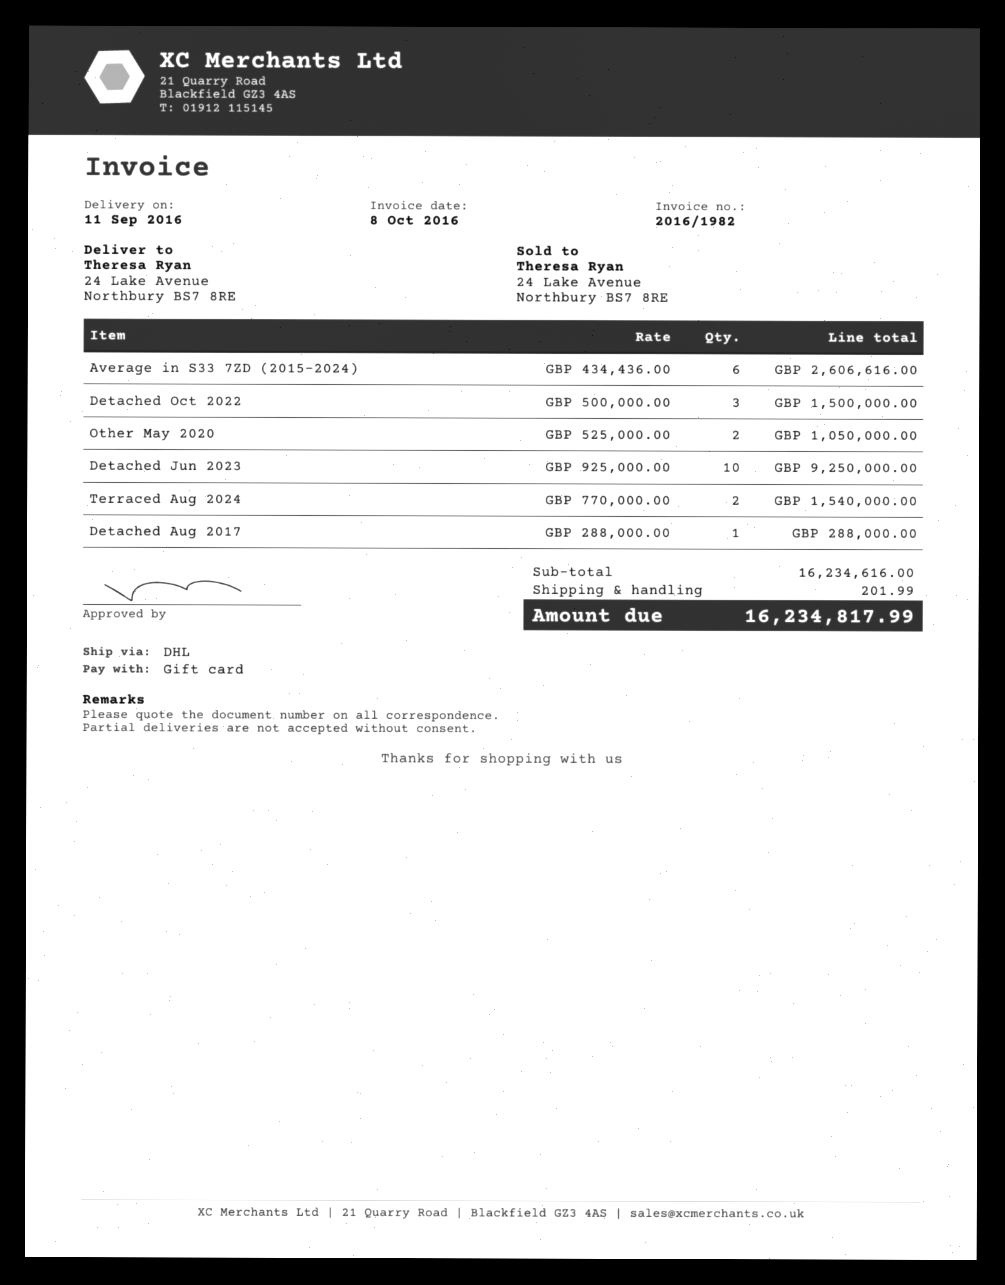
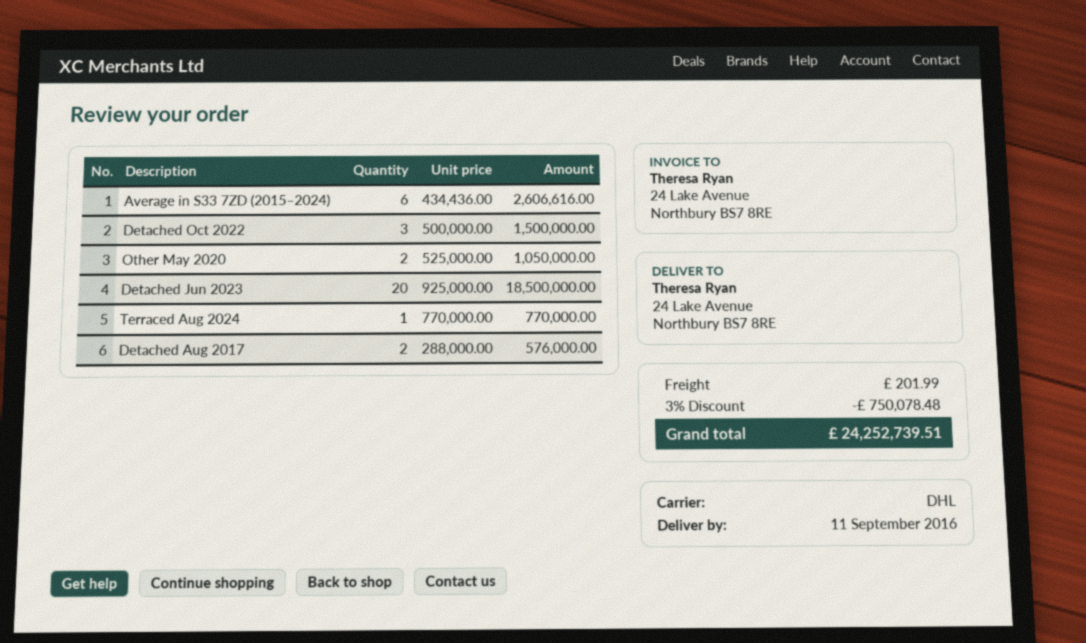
Detached Jun 2023: 10 x 925000.00 = 9250000.00 -> 20 x 925000.00 = 18500000.00
Terraced Aug 2024: 2 x 770000.00 = 1540000.00 -> 1 x 770000.00 = 770000.00
Detached Aug 2017: 1 x 288000.00 = 288000.00 -> 2 x 288000.00 = 576000.00
discount: none -> 3% = 750078.48
total: 16234817.99 -> 24252739.51

